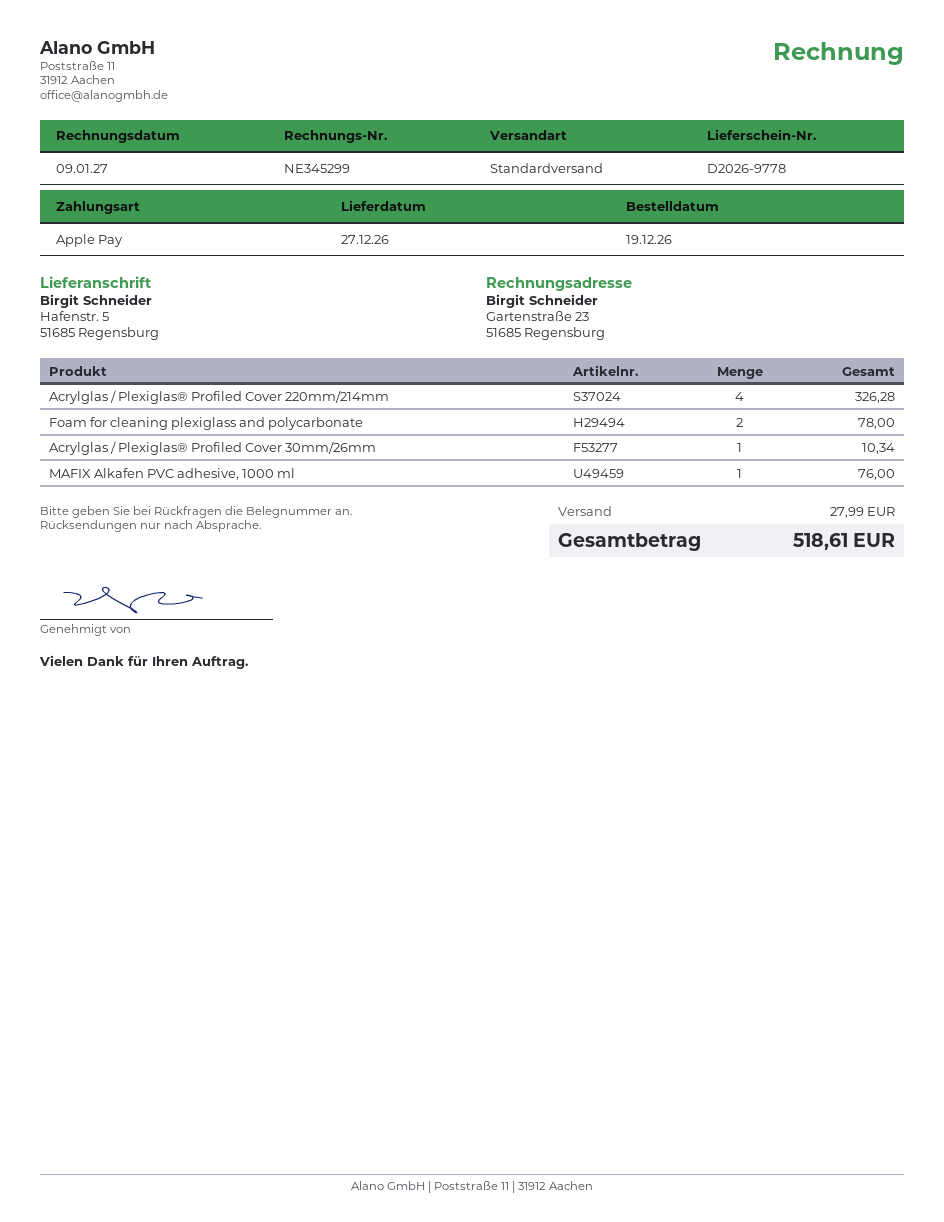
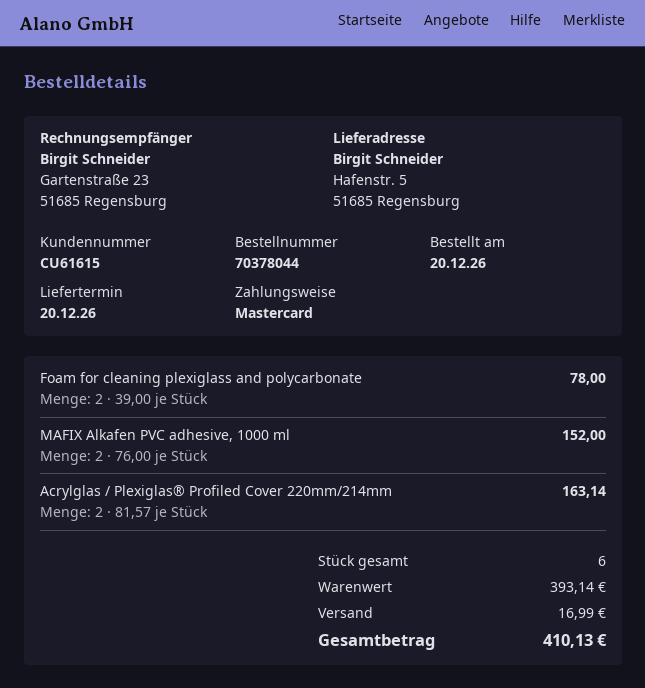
order date: 2026-12-19 -> 2026-12-20
delivery date: 2026-12-27 -> 2026-12-20
payment method: Apple Pay -> Mastercard
Acrylglas / Plexiglas® Profiled Cover 220mm/214mm: 4 for 326.28 -> 2 for 163.14
Acrylglas / Plexiglas® Profiled Cover 30mm/26mm: 1 for 10.34 -> none
MAFIX Alkafen PVC adhesive, 1000 ml: 1 for 76.00 -> 2 for 152.00
shipping: 27.99 -> 16.99
total: 518.61 -> 410.13

